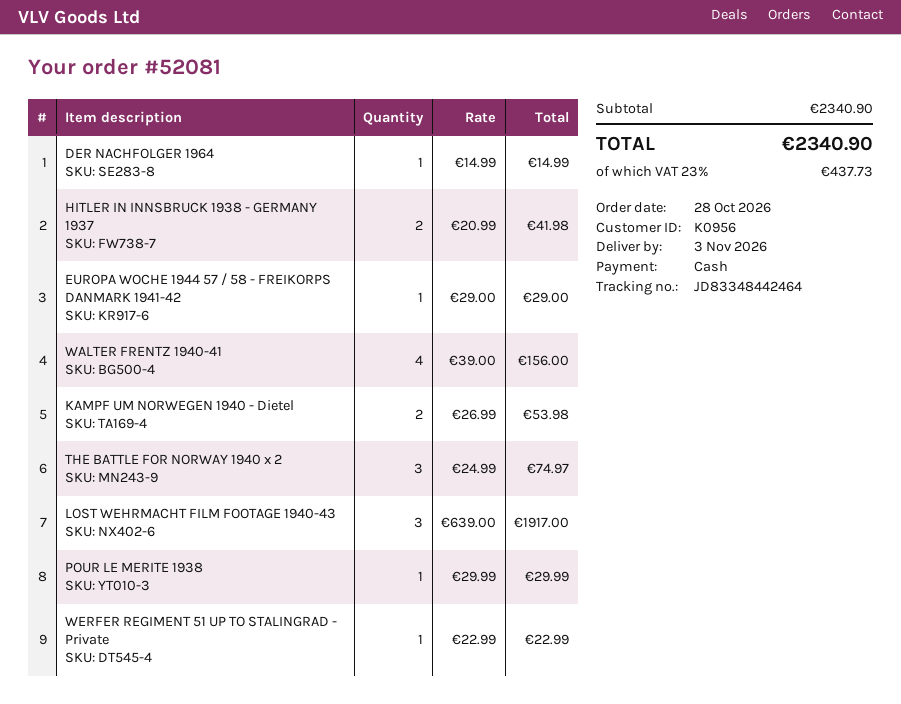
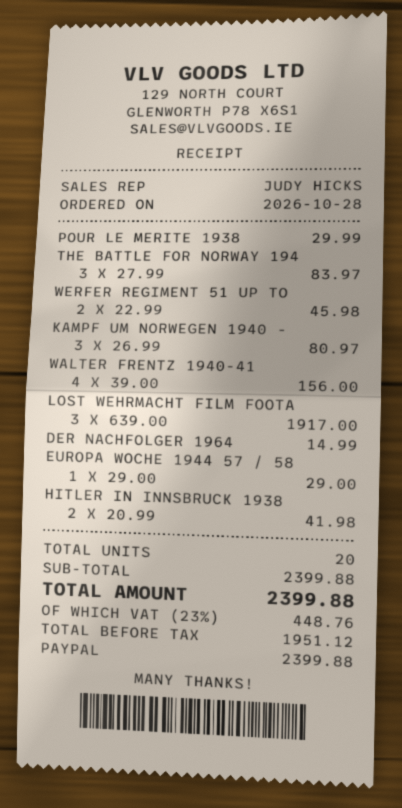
payment method: cash -> PayPal
KAMPF UM NORWEGEN 1940 - Dietel: 2 x 26.99 = 53.98 -> 3 x 26.99 = 80.97
THE BATTLE FOR NORWAY 1940 x 2: 3 x 24.99 = 74.97 -> 3 x 27.99 = 83.97
WERFER REGIMENT 51 UP TO STALINGRAD - Private: 1 x 22.99 = 22.99 -> 2 x 22.99 = 45.98
subtotal: 2340.90 -> 2399.88
tax: 23% = 437.73 -> 23% = 448.76
total: 2340.90 -> 2399.88

